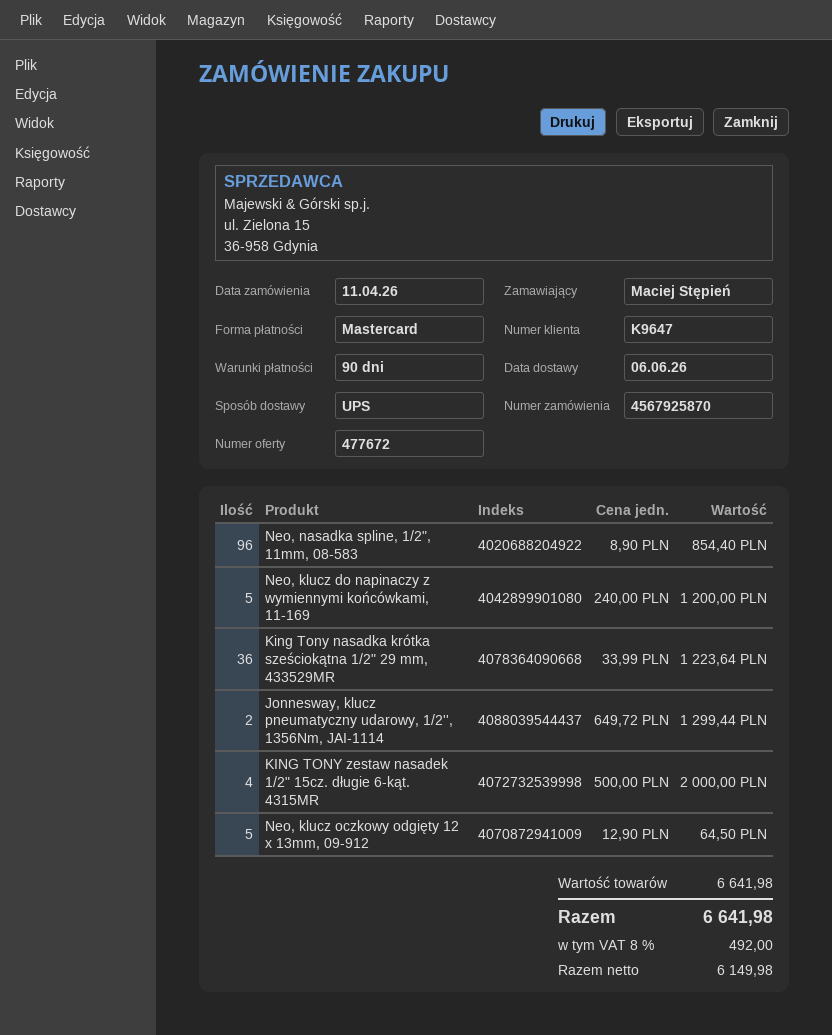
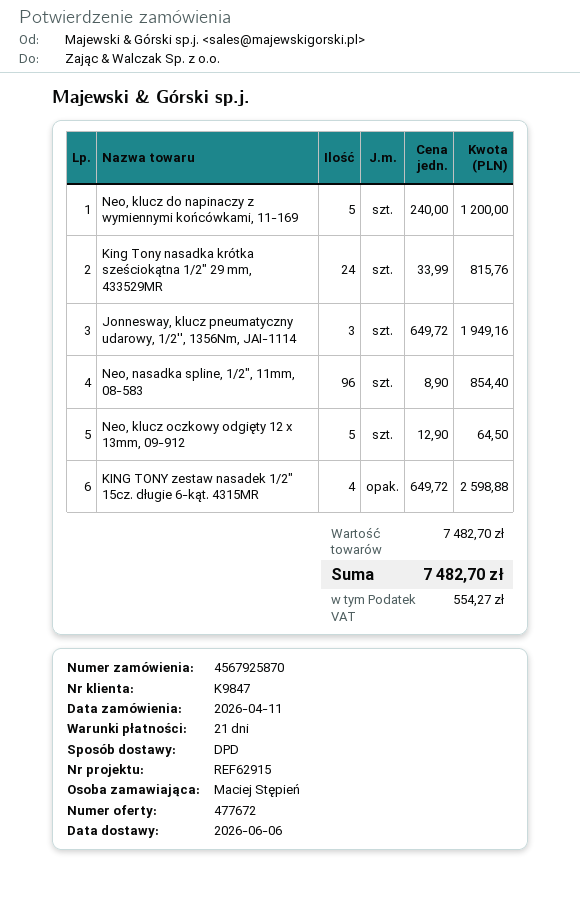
payment terms: 90 days -> 21 days
customer number: K9647 -> K9847
shipping method: UPS -> DPD
King Tony nasadka krótka sześciokątna 1/2" 29 mm, 433529MR: 36 x 33.99 = 1223.64 -> 24 x 33.99 = 815.76
Jonnesway, klucz pneumatyczny udarowy, 1/2'', 1356Nm, JAI-1114: 2 x 649.72 = 1299.44 -> 3 x 649.72 = 1949.16
KING TONY zestaw nasadek 1/2" 15cz. długie 6-kąt. 4315MR: 4 x 500.00 = 2000.00 -> 4 x 649.72 = 2598.88
subtotal: 6641.98 -> 7482.70
tax: 492.00 -> 554.27
total: 6641.98 -> 7482.70

